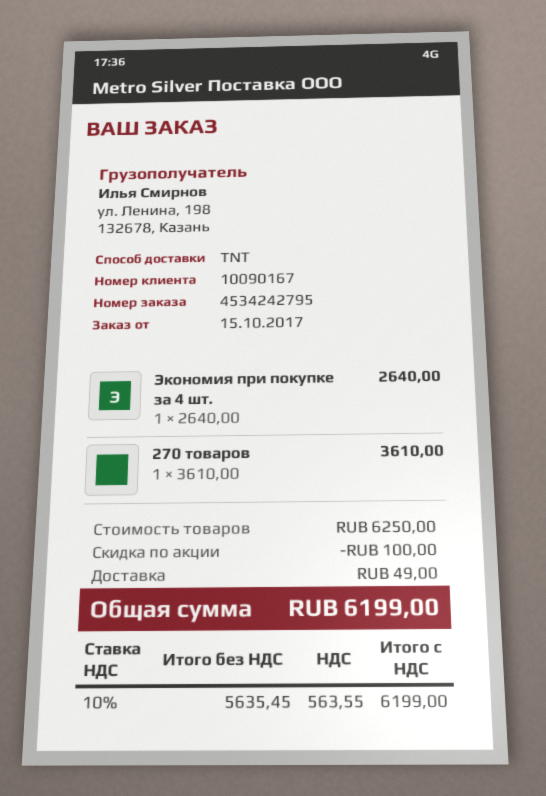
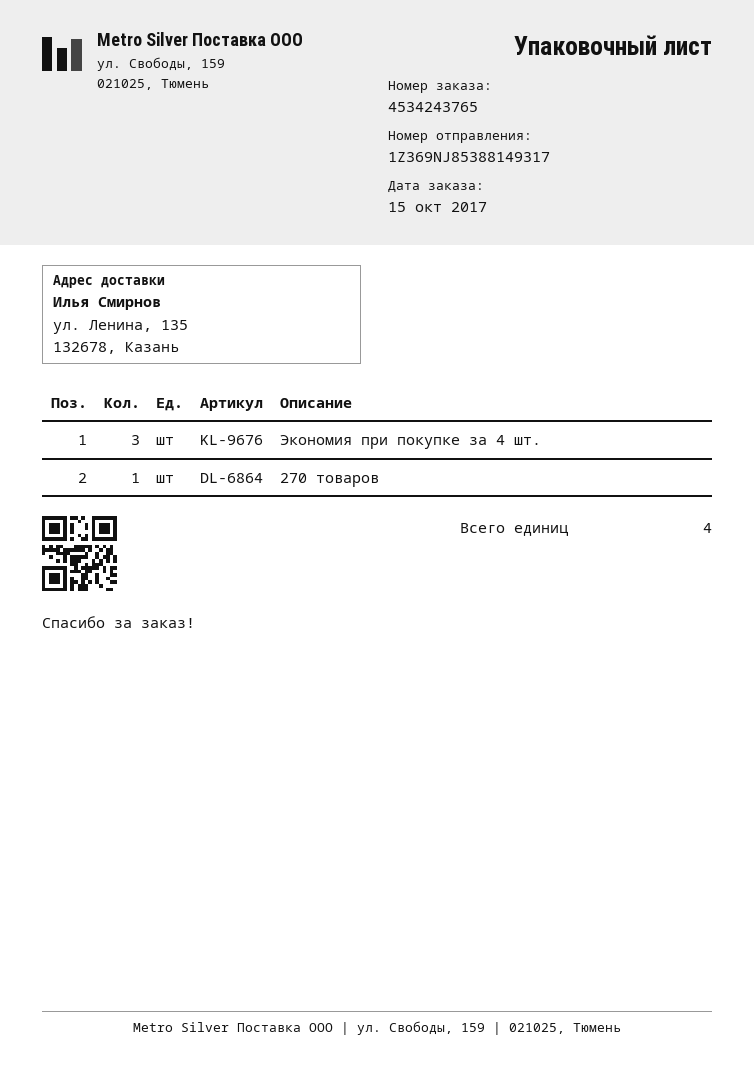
order number: 4534242795 -> 4534243765
ship to: ул. Ленина, 198, 132678, Казань -> ул. Ленина, 135, 132678, Казань
Экономия при покупке за 4 шт.: 1 -> 3

